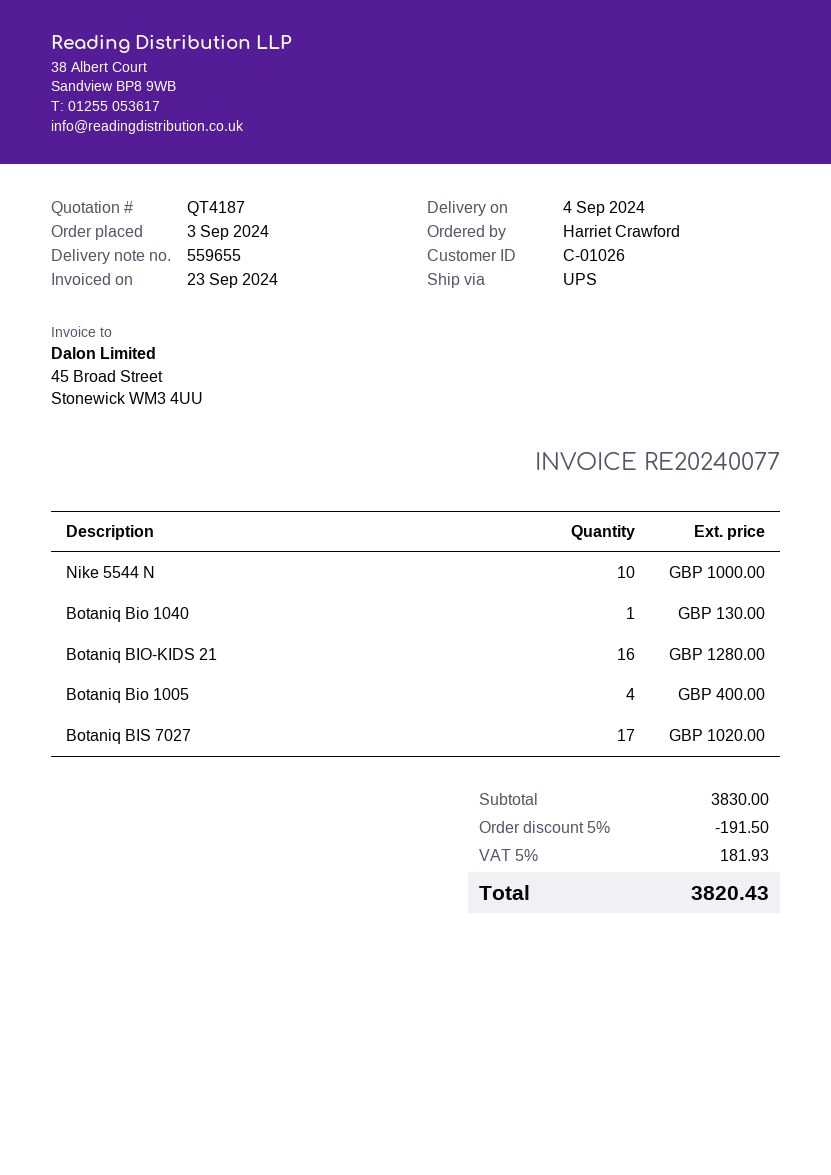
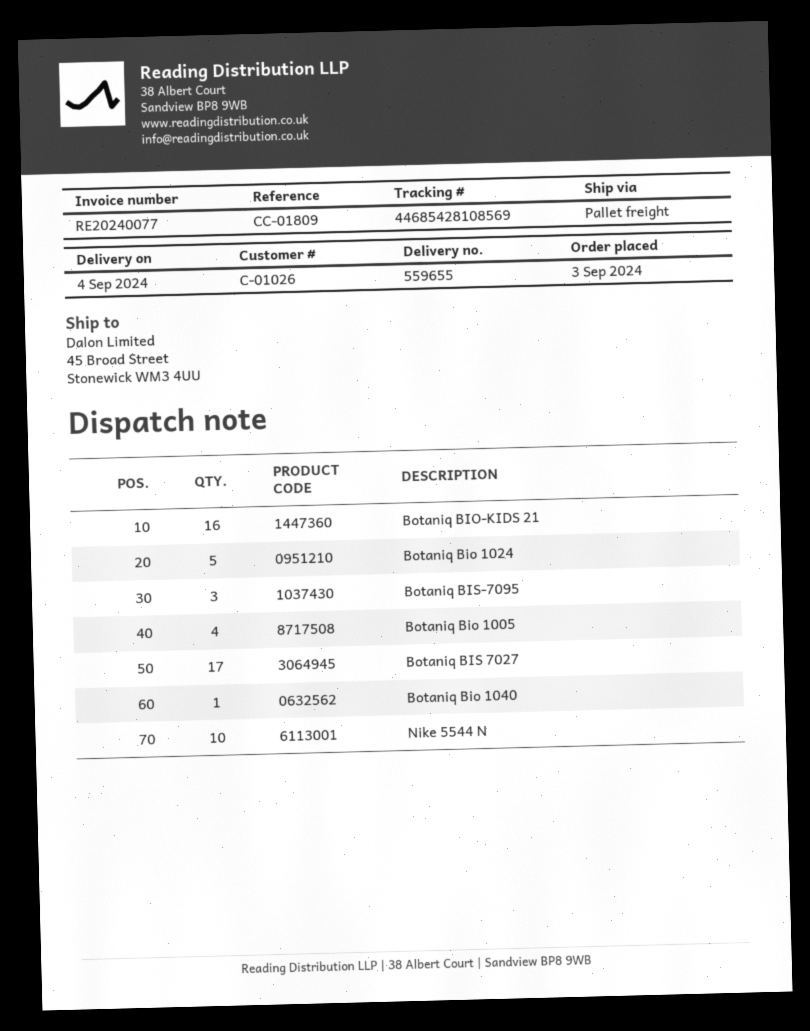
shipping method: UPS -> pallet freight
Botaniq Bio 1024: none -> 5
Botaniq BIS-7095: none -> 3

